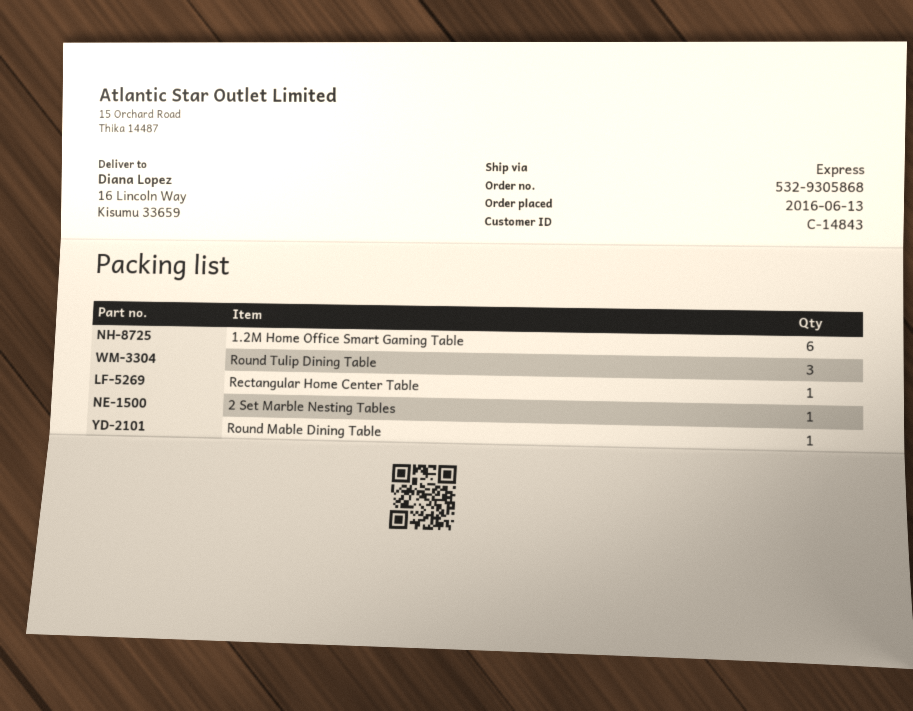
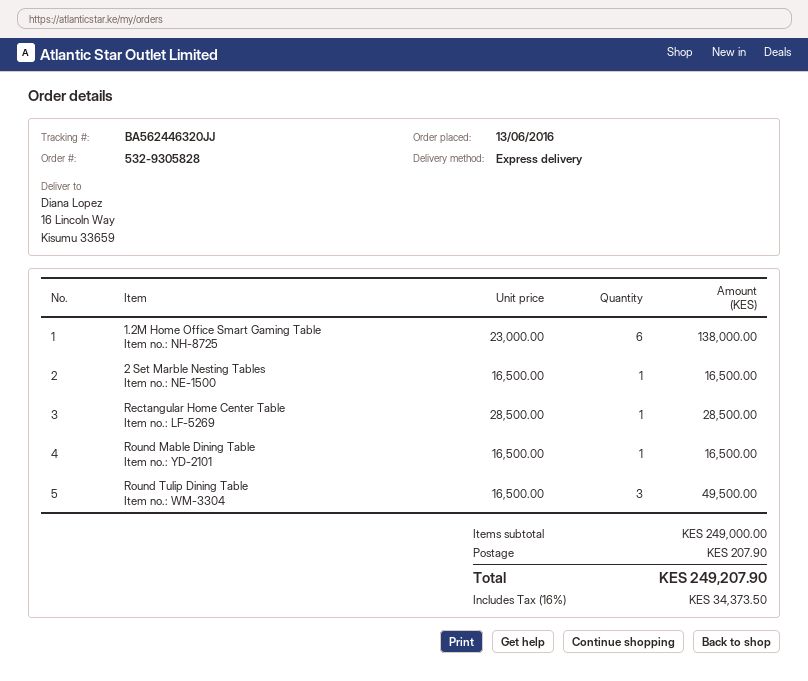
order number: 532-9305868 -> 532-9305828

